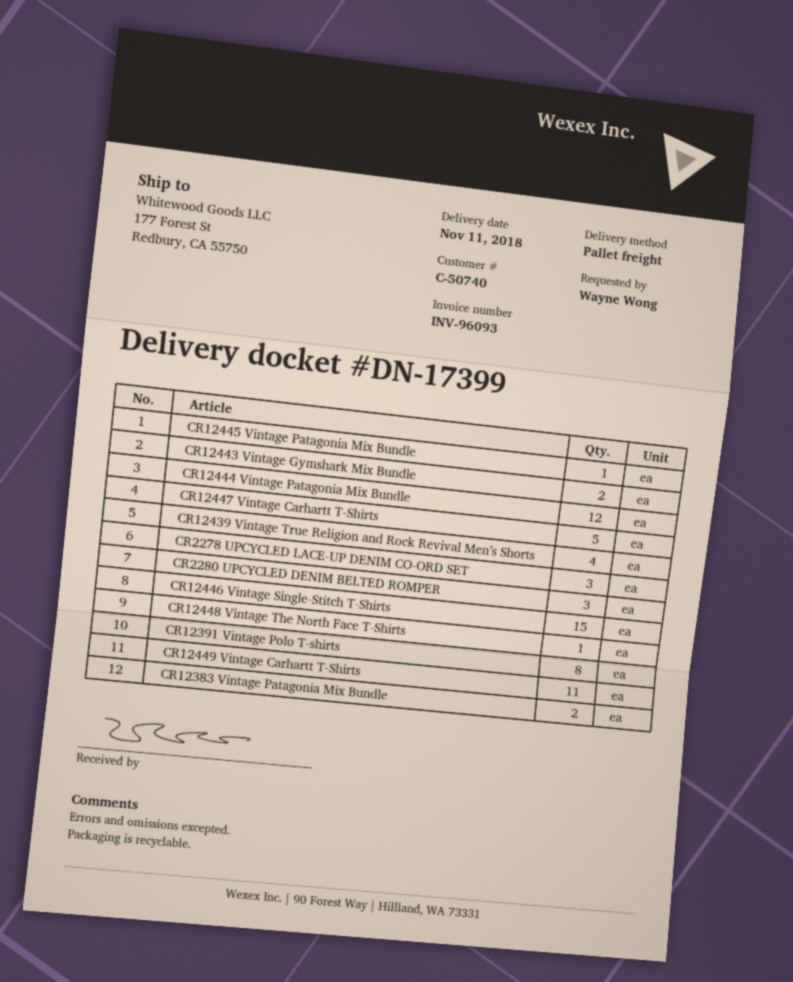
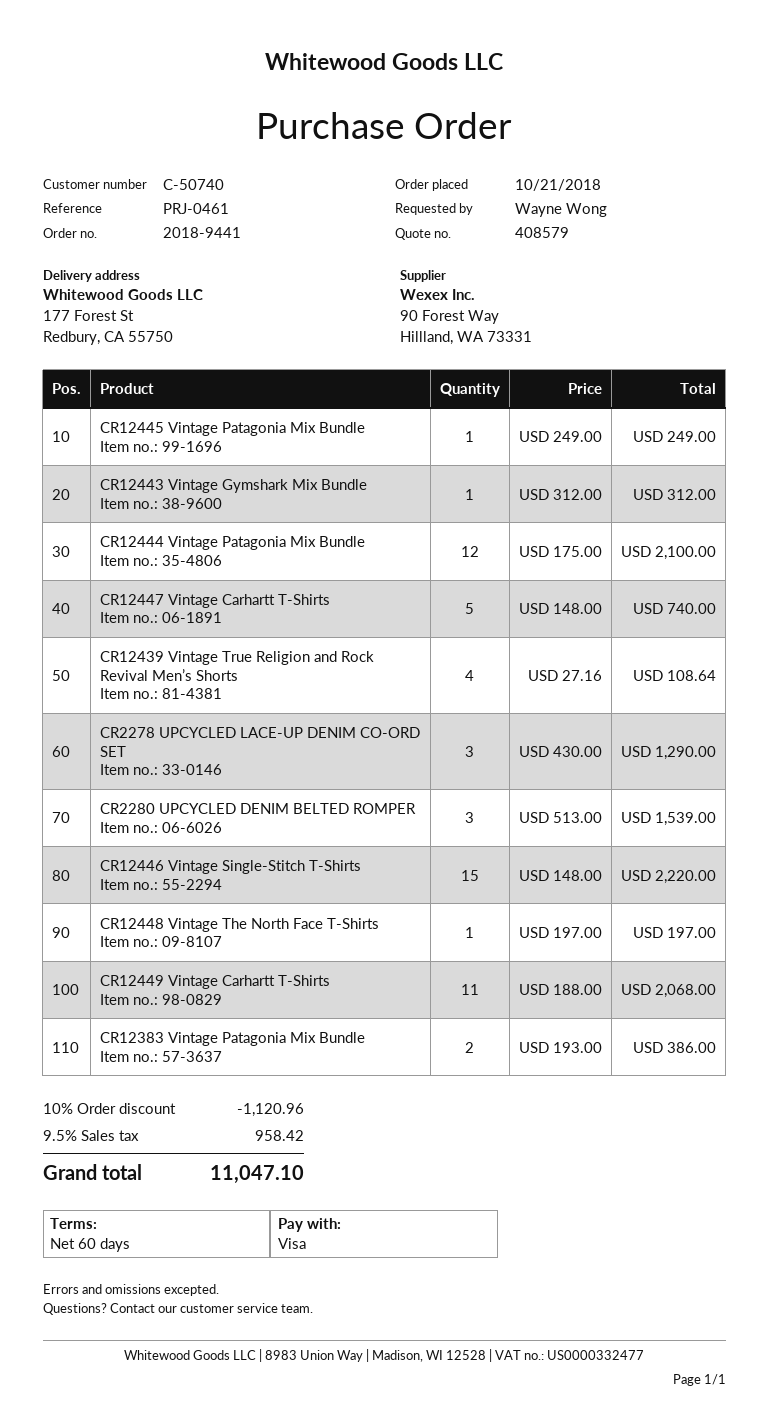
CR12443 Vintage Gymshark Mix Bundle: 2 -> 1
CR12391 Vintage Polo T-shirts: 8 -> none

